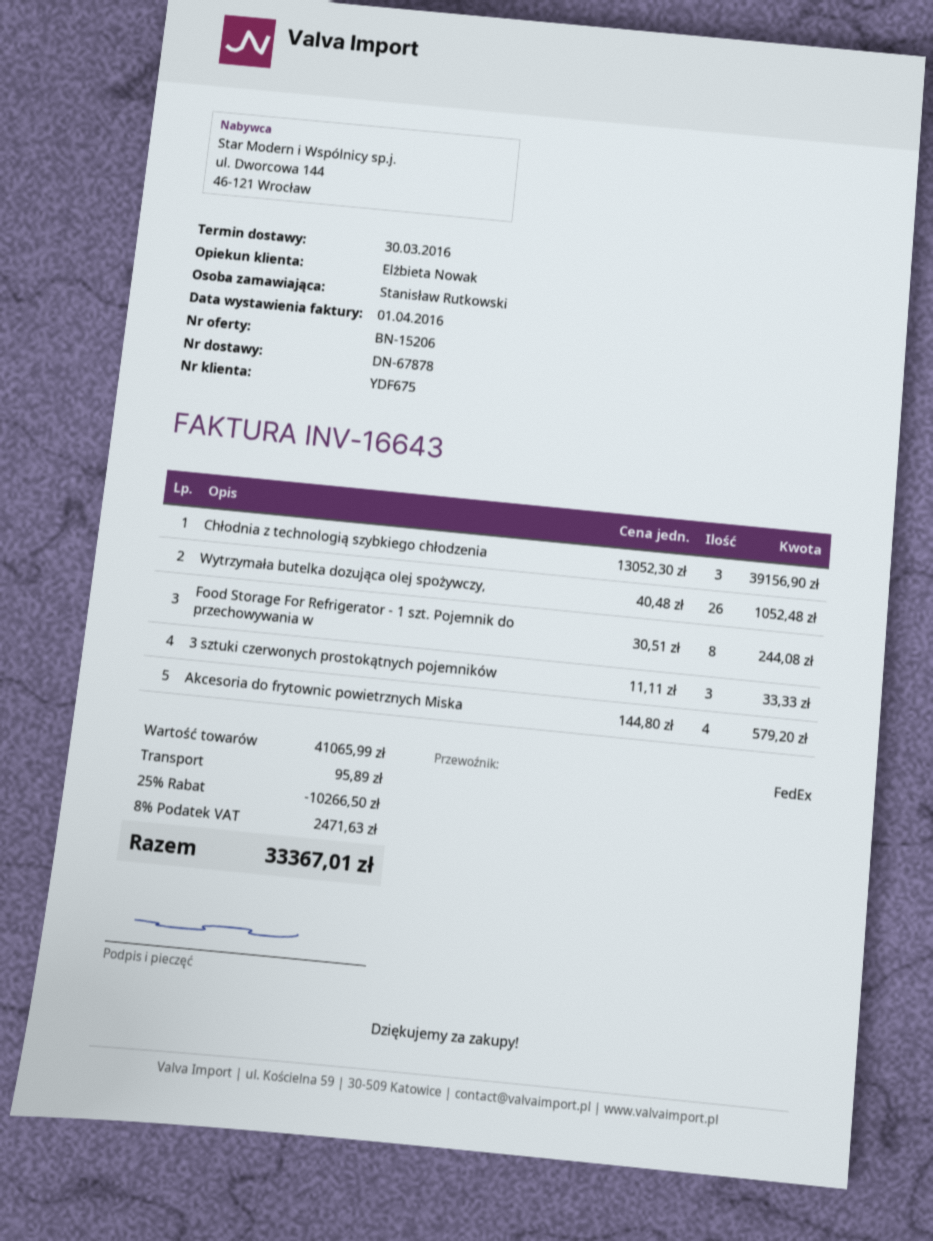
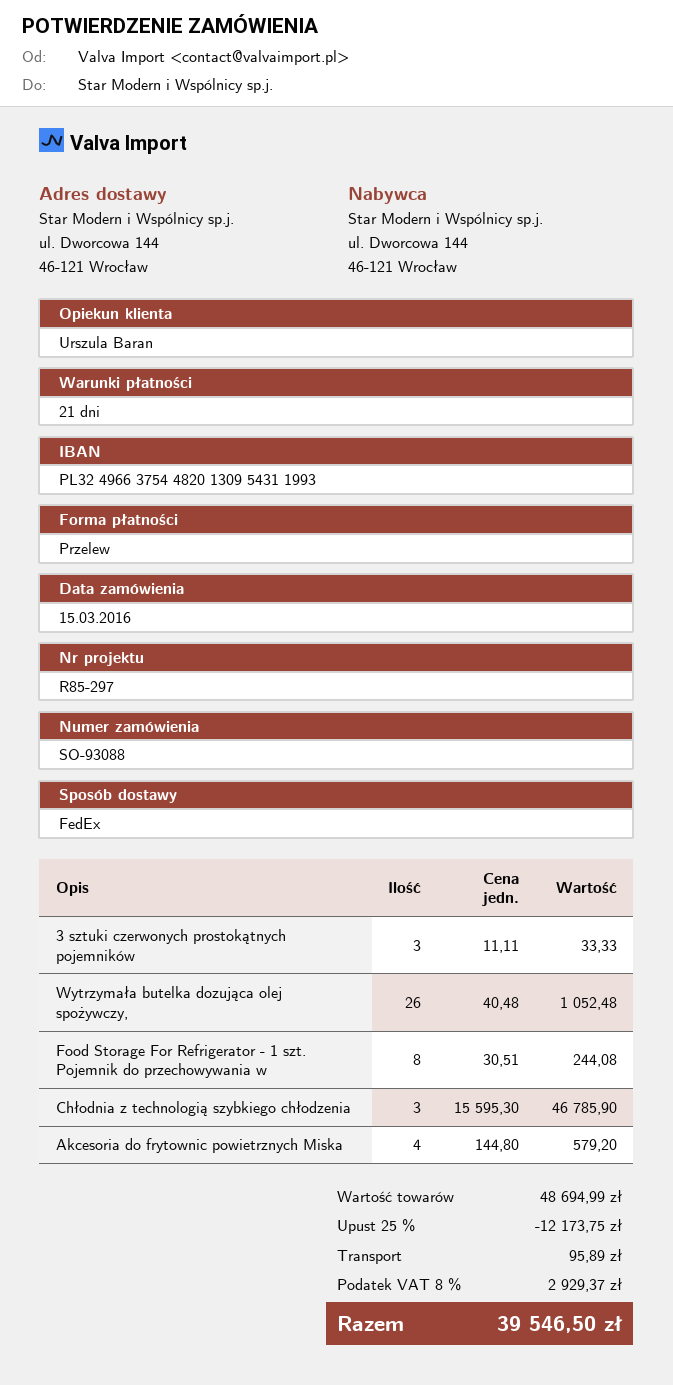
sales rep: Elżbieta Nowak -> Urszula Baran
Chłodnia z technologią szybkiego chłodzenia: 3 x 13052.30 = 39156.90 -> 3 x 15595.30 = 46785.90
subtotal: 41065.99 -> 48694.99
discount: 25% = 10266.50 -> 25% = 12173.75
tax: 8% = 2471.63 -> 8% = 2929.37
total: 33367.01 -> 39546.50

